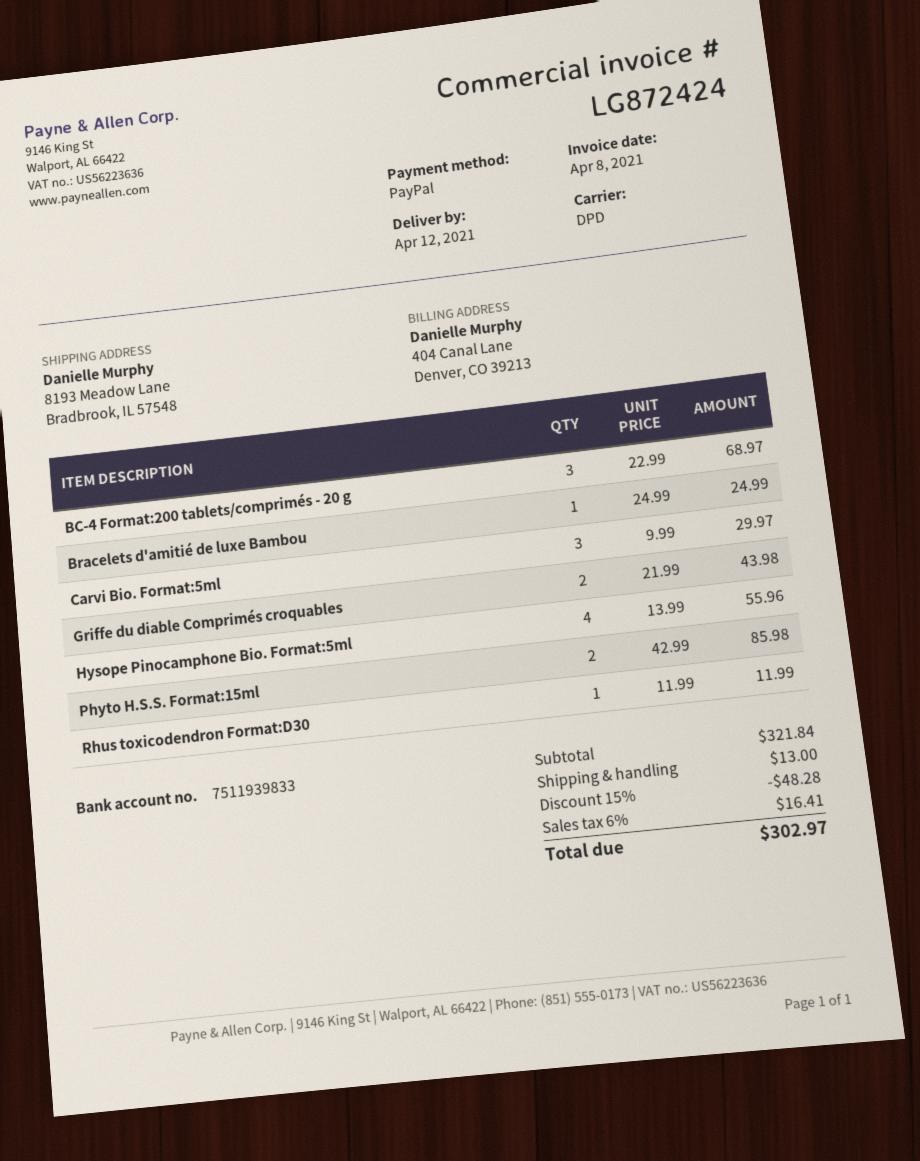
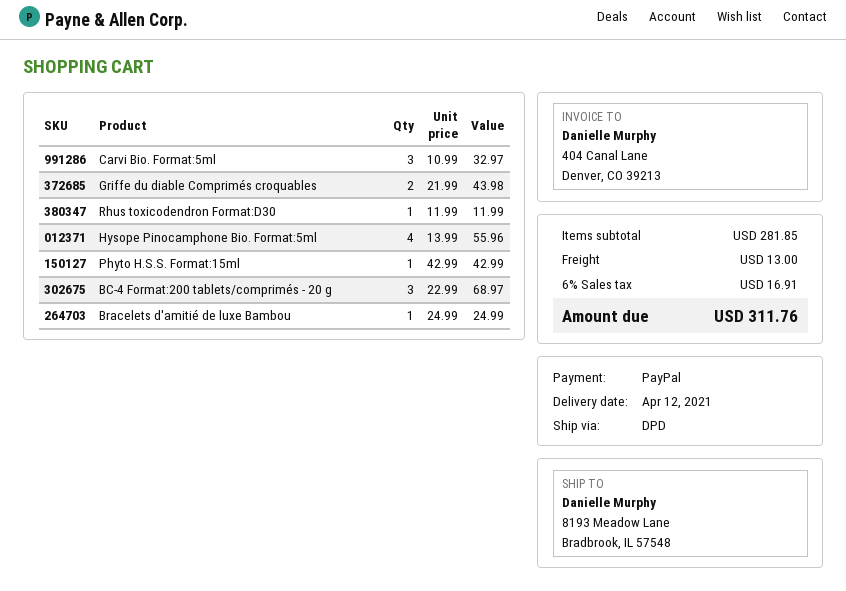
Carvi Bio. Format:5ml: 3 x 9.99 = 29.97 -> 3 x 10.99 = 32.97
Phyto H.S.S. Format:15ml: 2 x 42.99 = 85.98 -> 1 x 42.99 = 42.99
subtotal: 321.84 -> 281.85
discount: 15% = 48.28 -> none
tax: 6% = 16.41 -> 6% = 16.91
total: 302.97 -> 311.76

